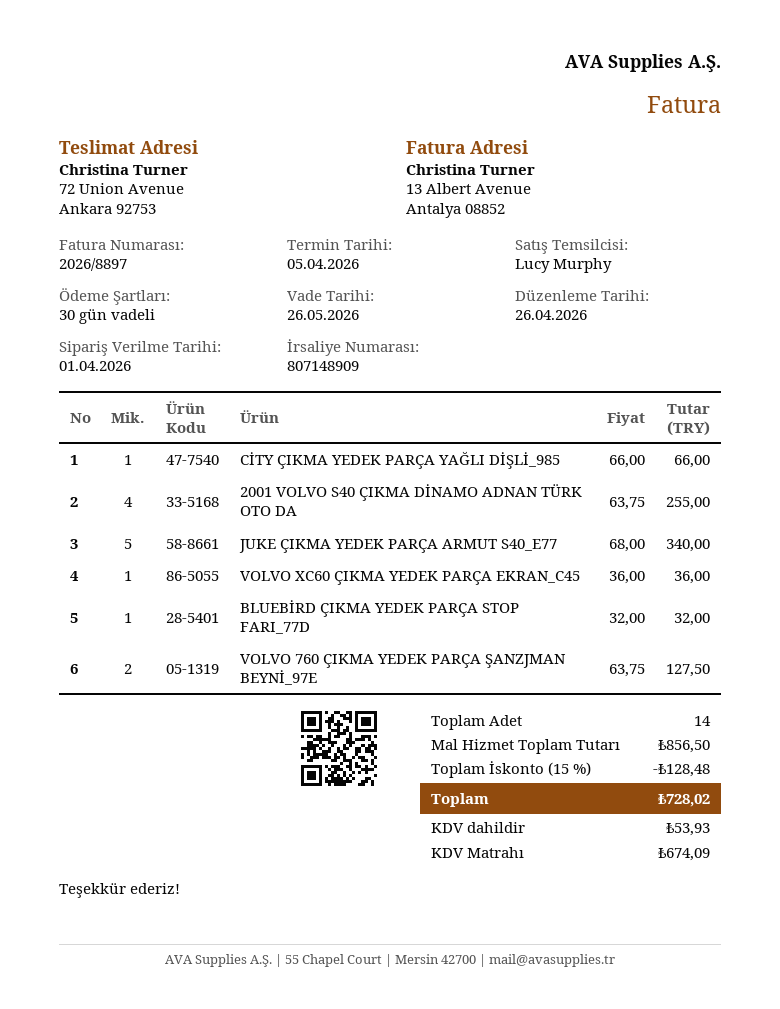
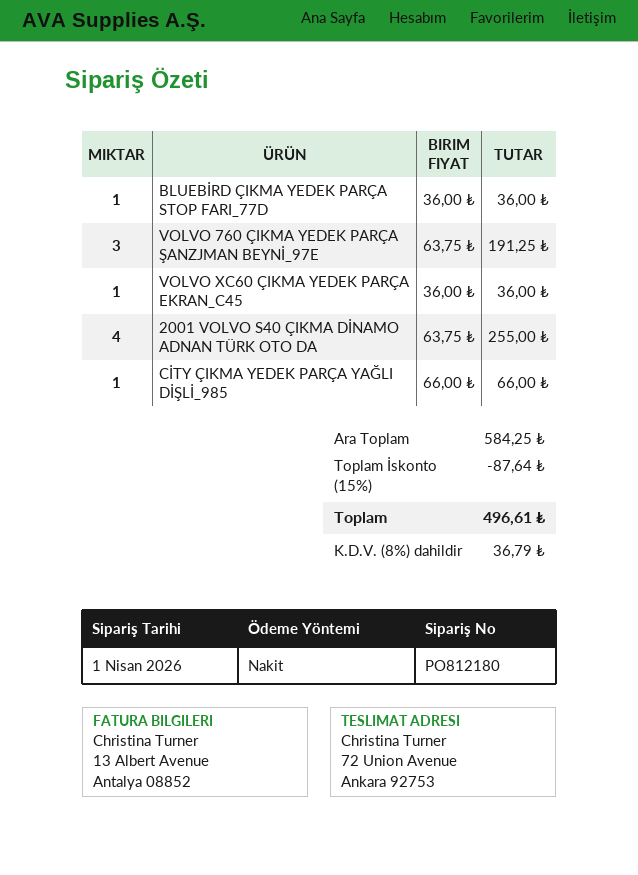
JUKE ÇIKMA YEDEK PARÇA ARMUT S40_E77: 5 x 68.00 = 340.00 -> none
BLUEBİRD ÇIKMA YEDEK PARÇA STOP FARI_77D: 1 x 32.00 = 32.00 -> 1 x 36.00 = 36.00
VOLVO 760 ÇIKMA YEDEK PARÇA ŞANZJMAN BEYNİ_97E: 2 x 63.75 = 127.50 -> 3 x 63.75 = 191.25
subtotal: 856.50 -> 584.25
discount: 15% = 128.48 -> 15% = 87.64
tax: 53.93 -> 36.79
total: 728.02 -> 496.61

